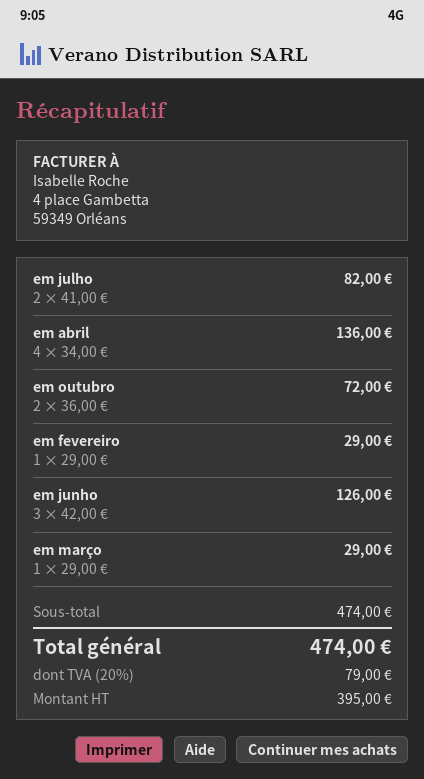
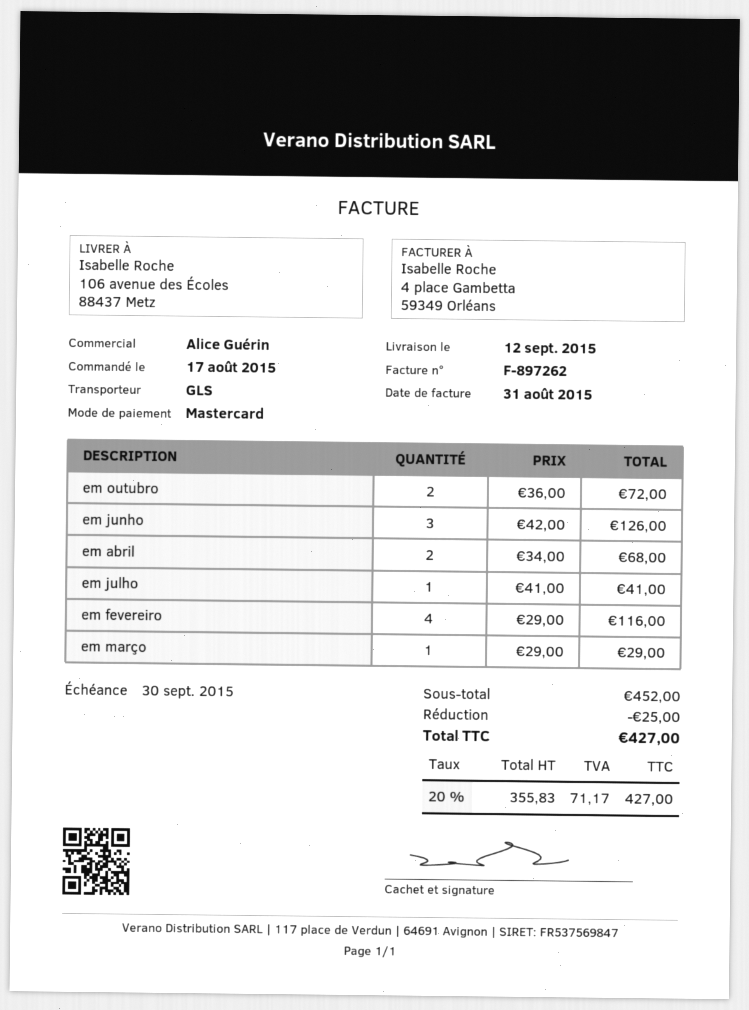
em julho: 2 x 41.00 = 82.00 -> 1 x 41.00 = 41.00
em abril: 4 x 34.00 = 136.00 -> 2 x 34.00 = 68.00
em fevereiro: 1 x 29.00 = 29.00 -> 4 x 29.00 = 116.00
subtotal: 474.00 -> 452.00
discount: none -> 25.00
net: 395.00 -> 355.83
tax: 20% = 79.00 -> 20% = 71.17
total: 474.00 -> 427.00

